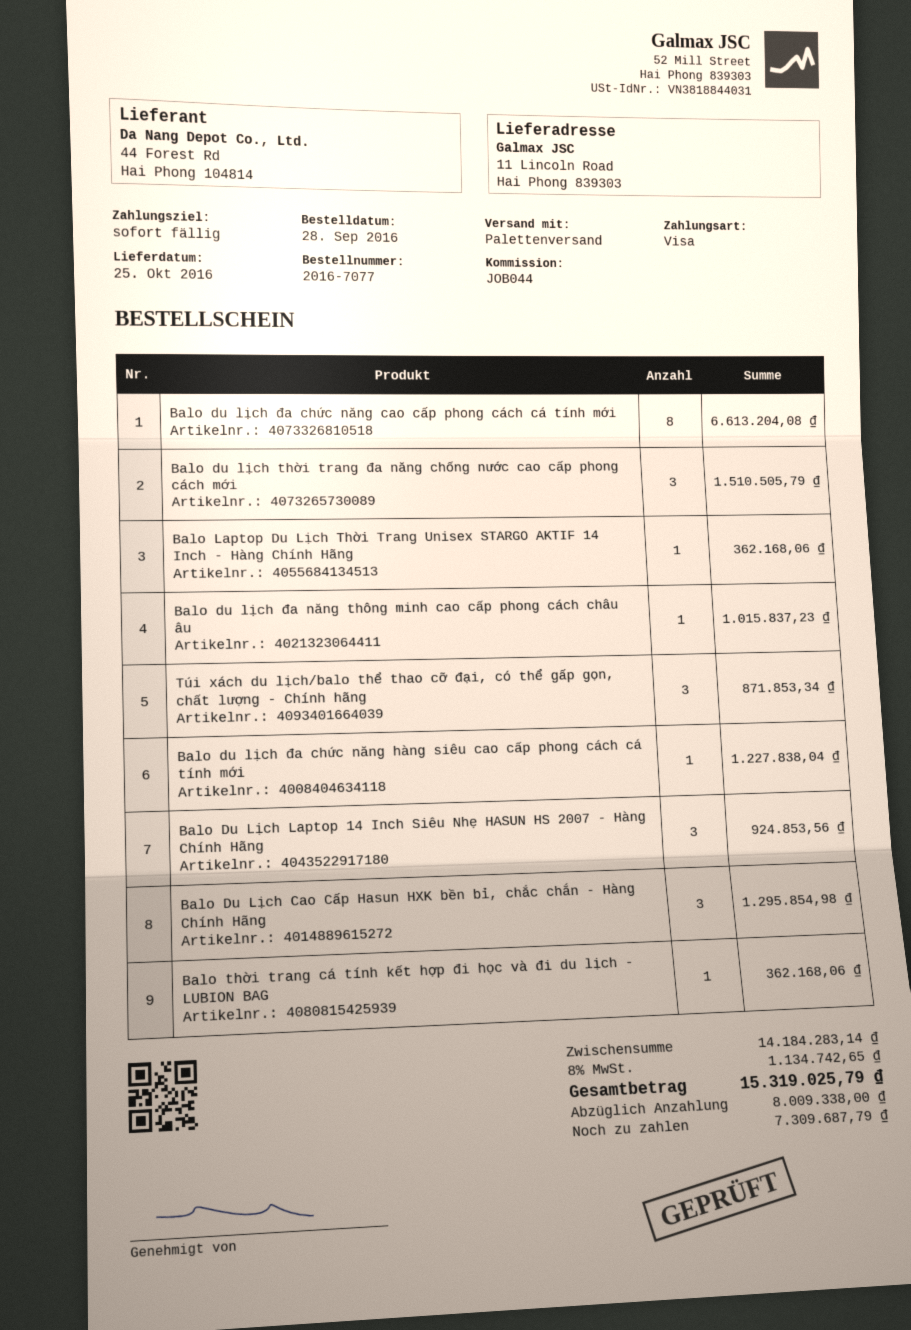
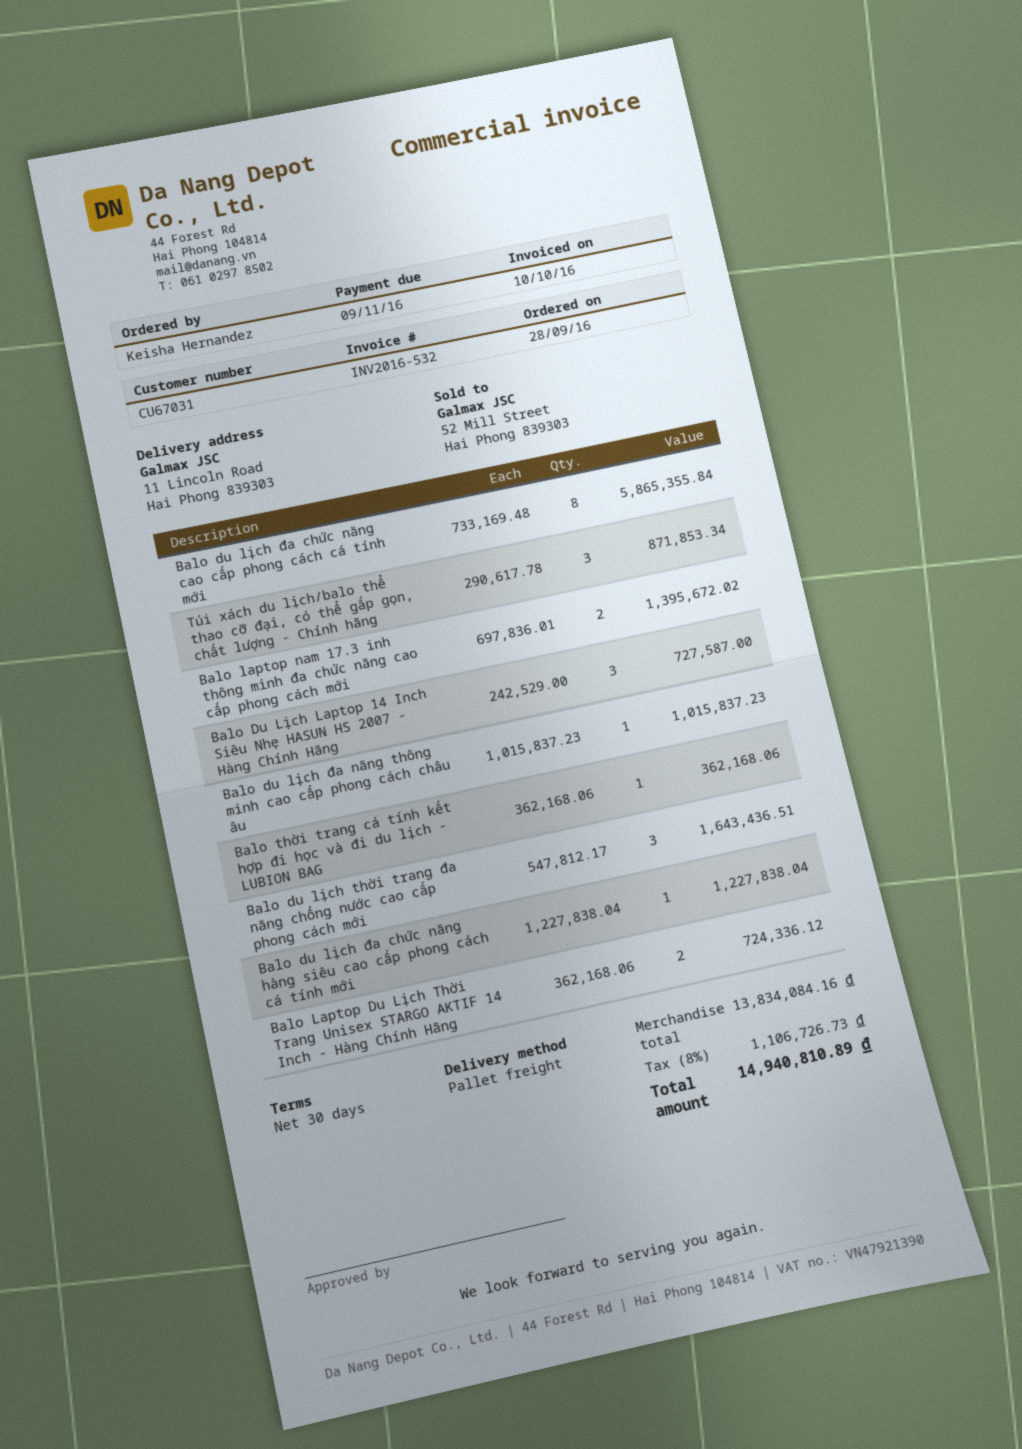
payment terms: on receipt -> 30 days
Balo du lịch đa chức năng cao cấp phong cách cá tính mới: 8 for 6613204.08 -> 8 for 5865355.84
Balo du lịch thời trang đa năng chống nước cao cấp phong cách mới: 3 for 1510505.79 -> 3 for 1643436.51
Balo Laptop Du Lịch Thời Trang Unisex STARGO AKTIF 14 Inch - Hàng Chính Hãng: 1 for 362168.06 -> 2 for 724336.12
Balo Du Lịch Laptop 14 Inch Siêu Nhẹ HASUN HS 2007 - Hàng Chính Hãng: 3 for 924853.56 -> 3 for 727587.00
Balo Du Lịch Cao Cấp Hasun HXK bền bỉ, chắc chắn - Hàng Chính Hãng: 3 for 1295854.98 -> none
Balo laptop nam 17.3 inh thông minh đa chức năng cao cấp phong cách mới: none -> 2 for 1395672.02
subtotal: 14184283.14 -> 13834084.16
tax: 8% = 1134742.65 -> 8% = 1106726.73
total: 15319025.79 -> 14940810.89

